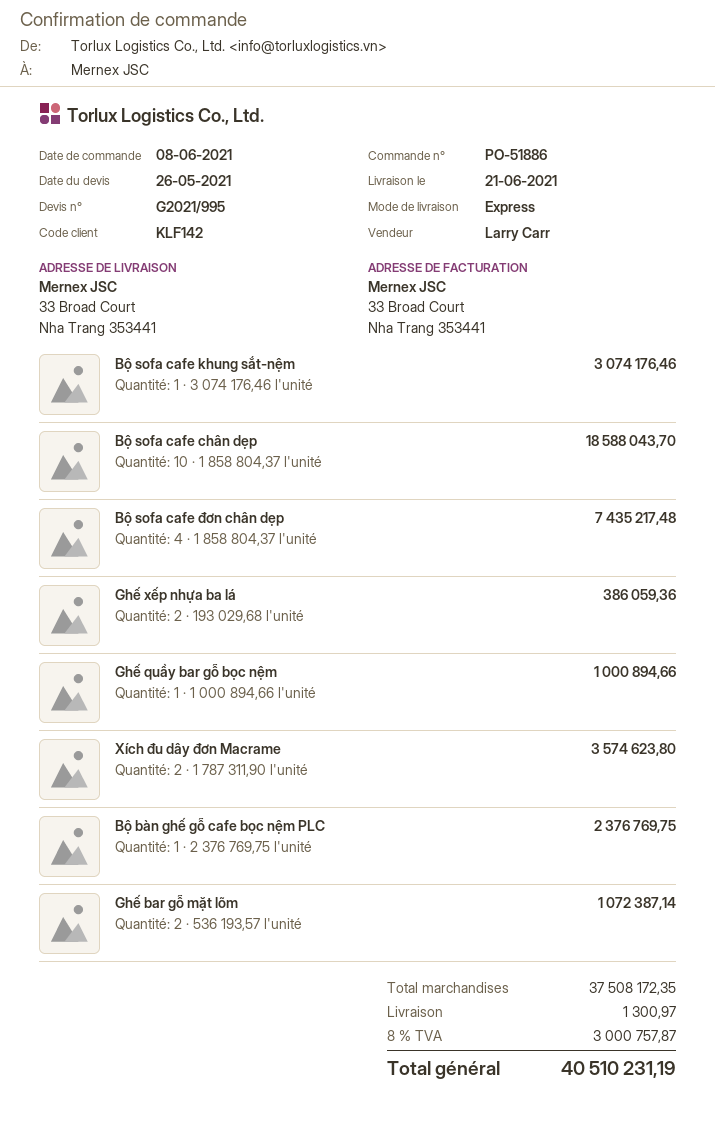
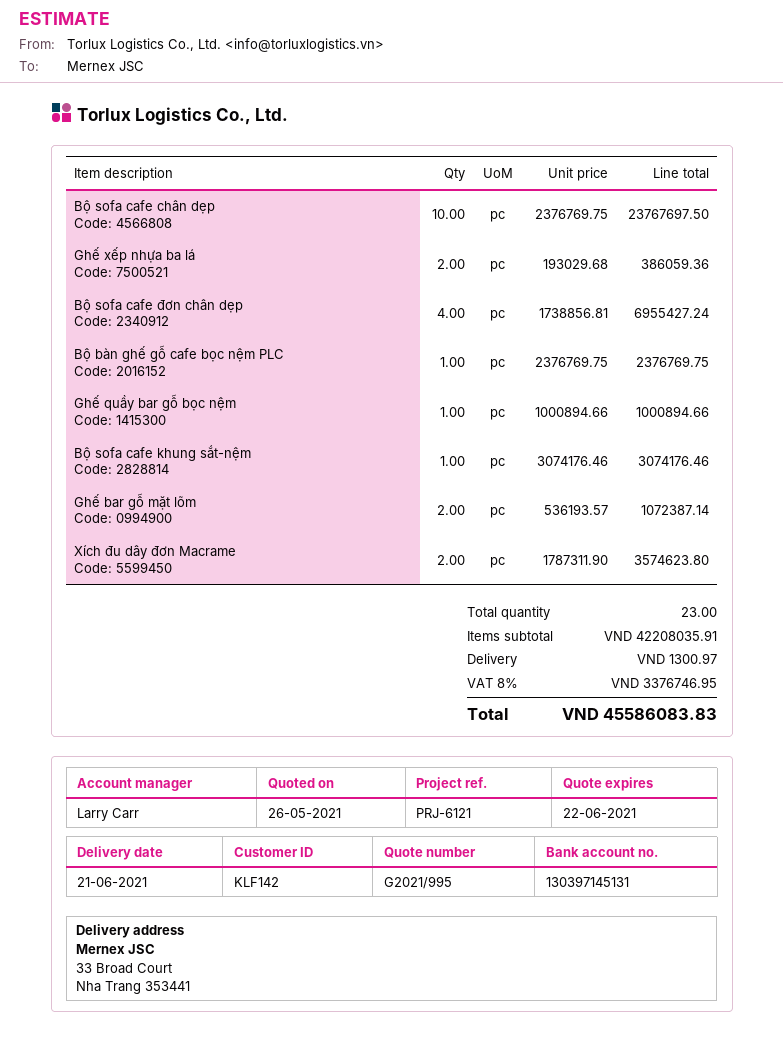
Bộ sofa cafe chân dẹp: 10 x 1858804.37 = 18588043.70 -> 10 x 2376769.75 = 23767697.50
Bộ sofa cafe đơn chân dẹp: 4 x 1858804.37 = 7435217.48 -> 4 x 1738856.81 = 6955427.24
subtotal: 37508172.35 -> 42208035.91
tax: 8% = 3000757.87 -> 8% = 3376746.95
total: 40510231.19 -> 45586083.83

